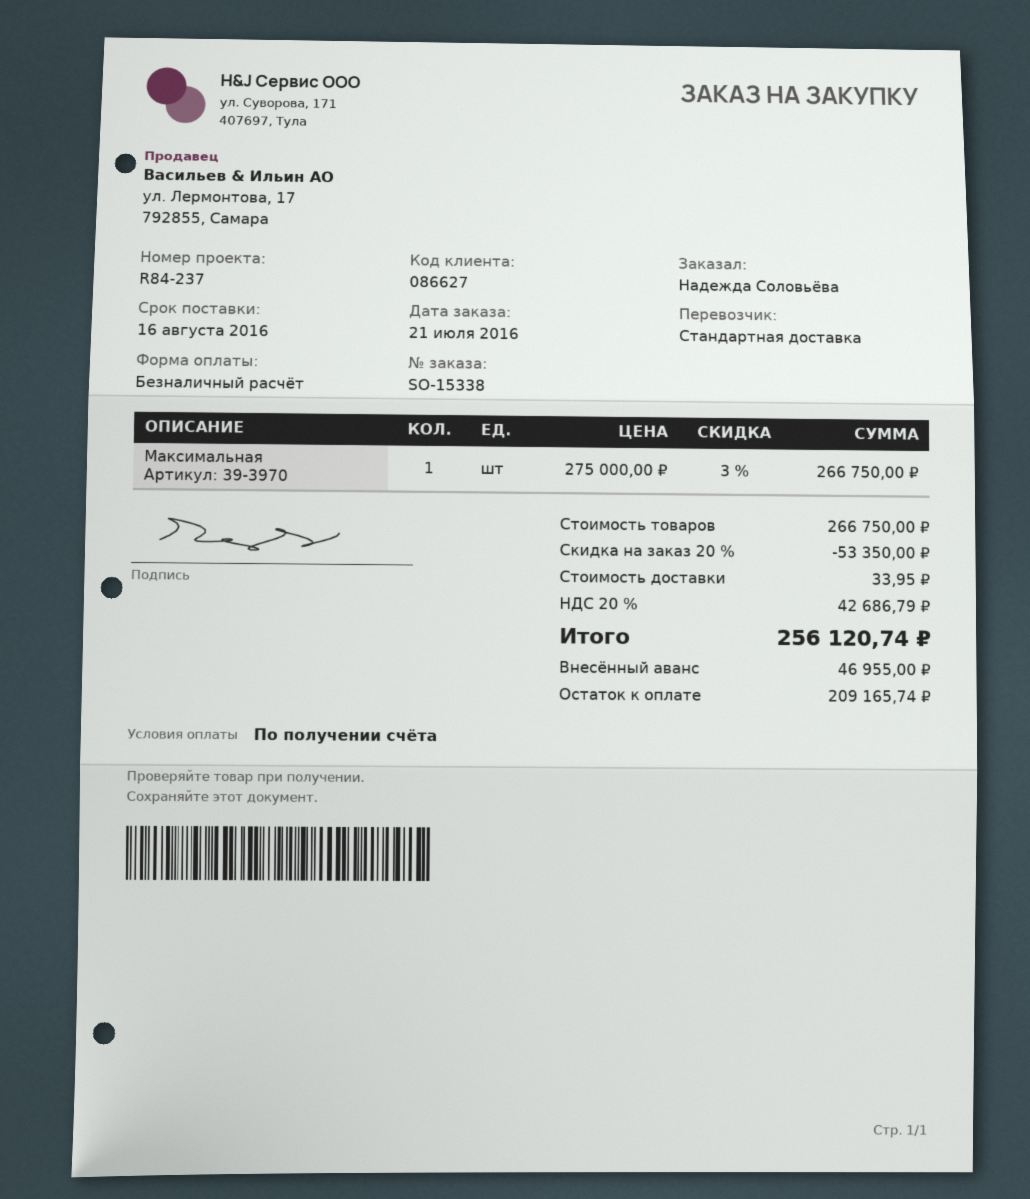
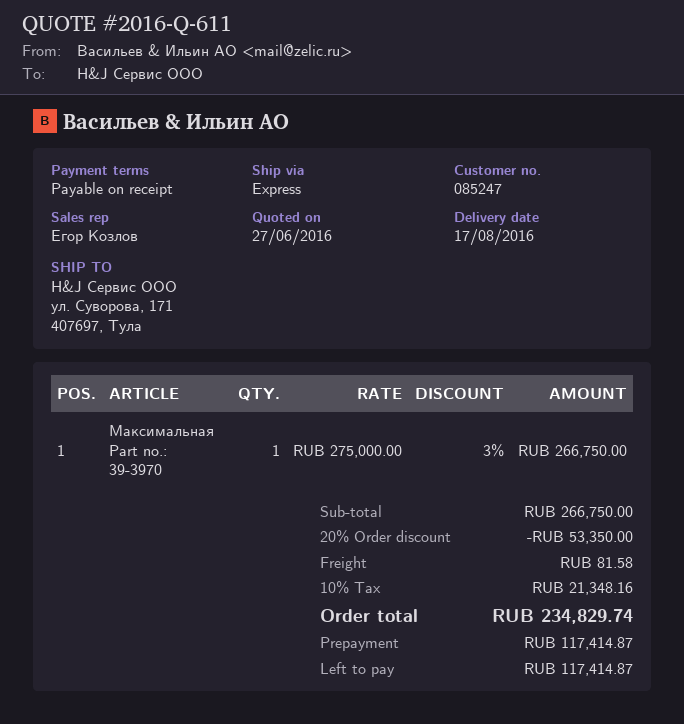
delivery date: 2016-08-16 -> 2016-08-17
customer number: 086627 -> 085247
shipping method: standard -> express
shipping: 33.95 -> 81.58
tax: 20% = 42686.79 -> 10% = 21348.16
total: 256120.74 -> 234829.74
deposit: 46955.00 -> 117414.87
balance: 209165.74 -> 117414.87

